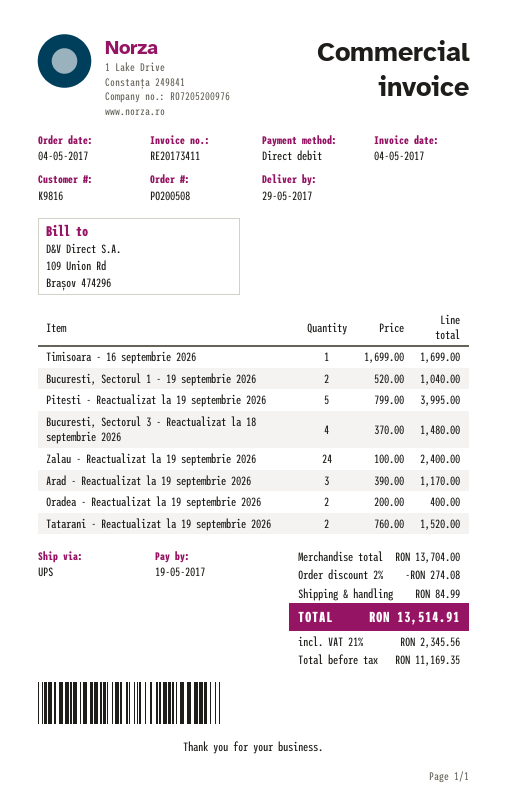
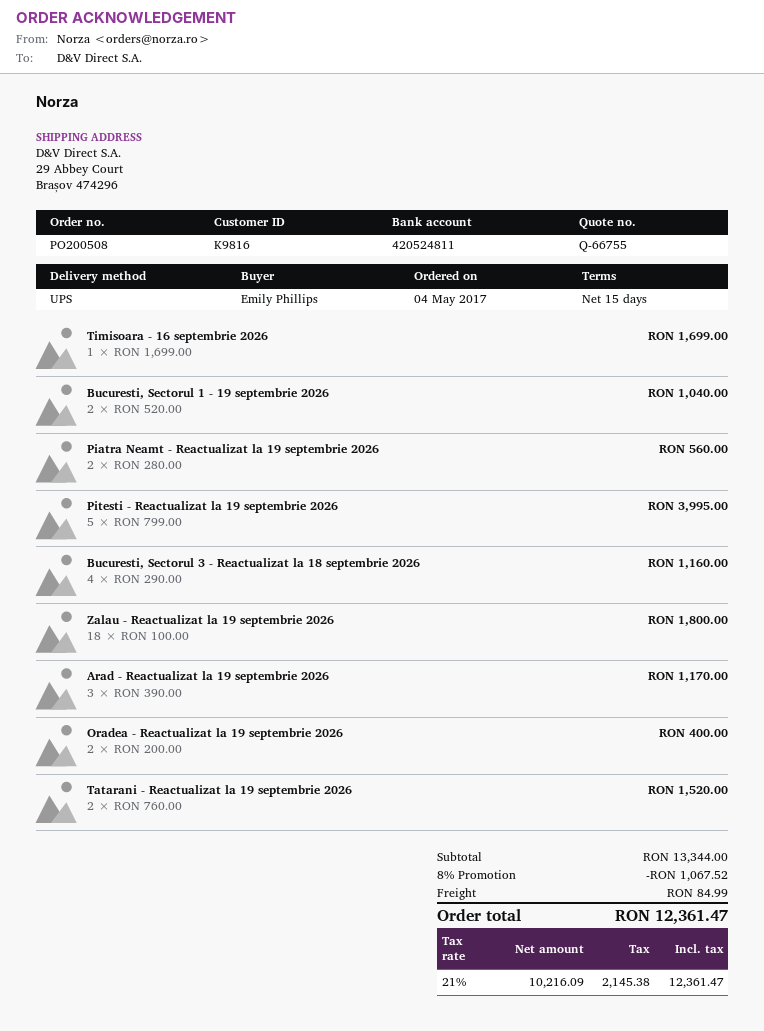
Bucuresti, Sectorul 3 - Reactualizat la 18 septembrie 2026: 4 x 370.00 = 1480.00 -> 4 x 290.00 = 1160.00
Zalau - Reactualizat la 19 septembrie 2026: 24 x 100.00 = 2400.00 -> 18 x 100.00 = 1800.00
Piatra Neamt - Reactualizat la 19 septembrie 2026: none -> 2 x 280.00 = 560.00
subtotal: 13704.00 -> 13344.00
discount: 2% = 274.08 -> 8% = 1067.52
net: 11169.35 -> 10216.09
tax: 21% = 2345.56 -> 21% = 2145.38
total: 13514.91 -> 12361.47

